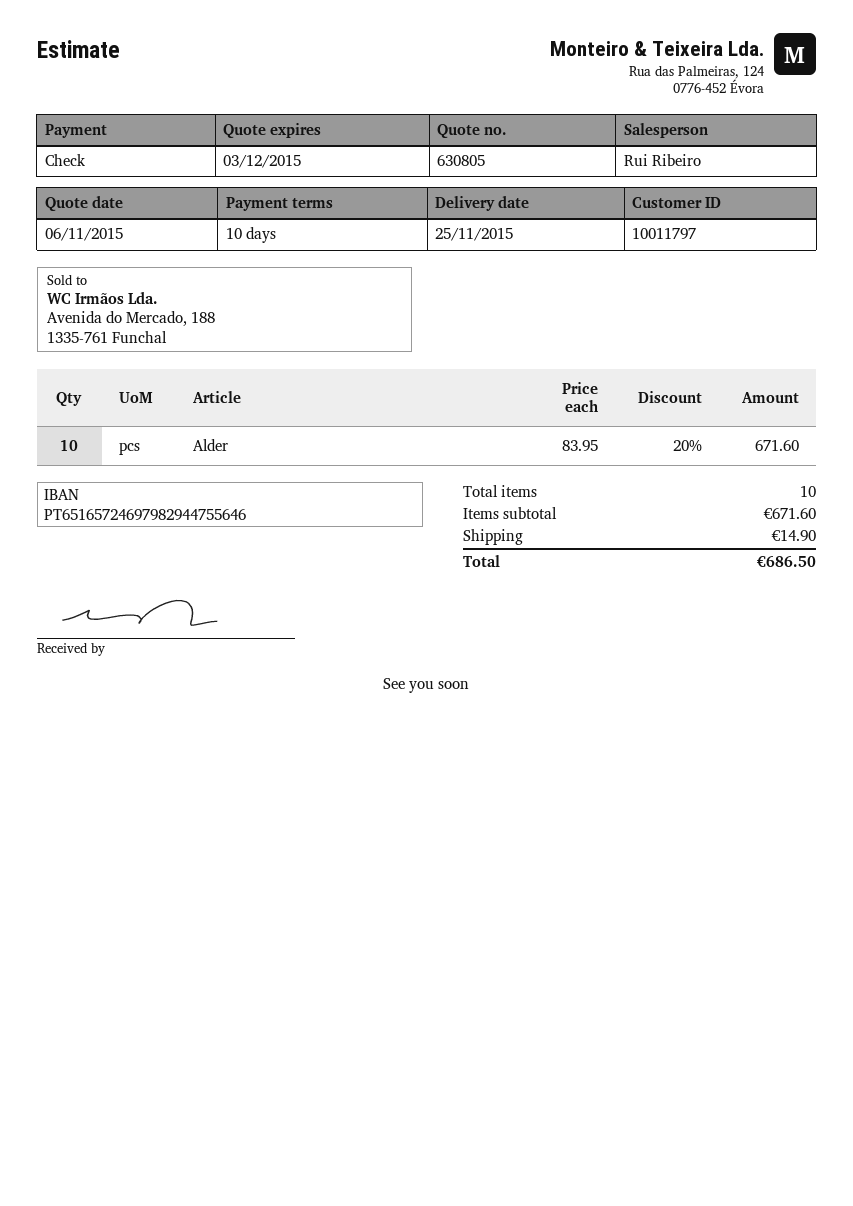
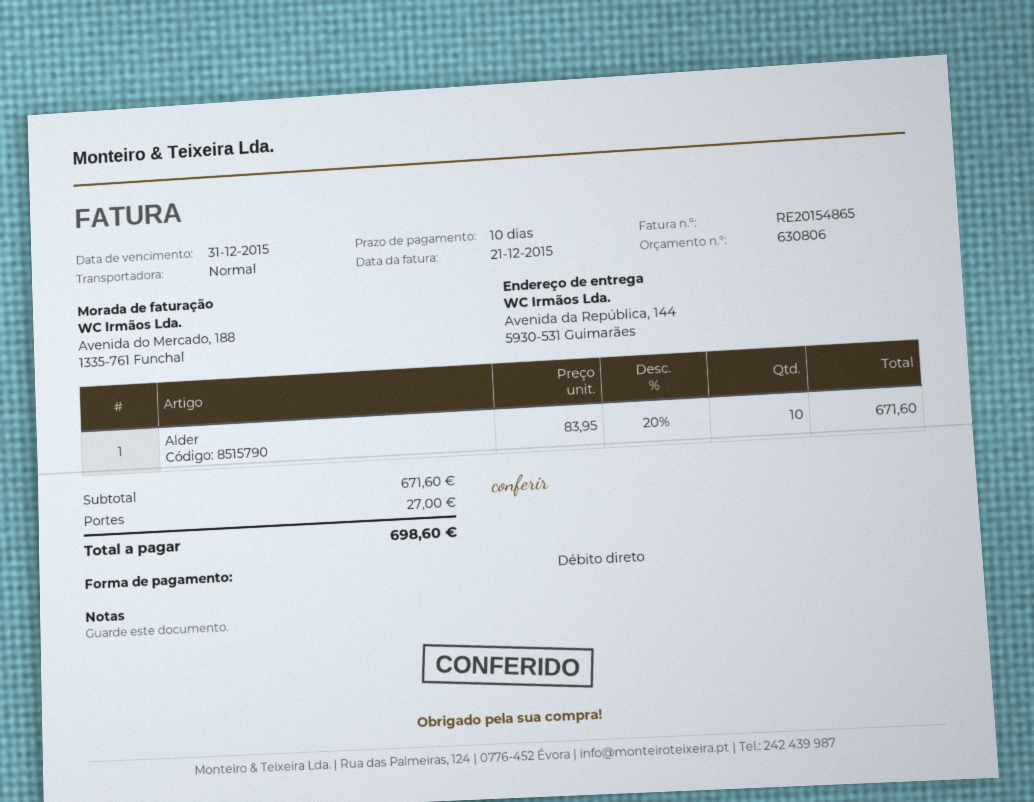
quote number: 630805 -> 630806
payment method: cheque -> direct debit
shipping: 14.90 -> 27.00
total: 686.50 -> 698.60

